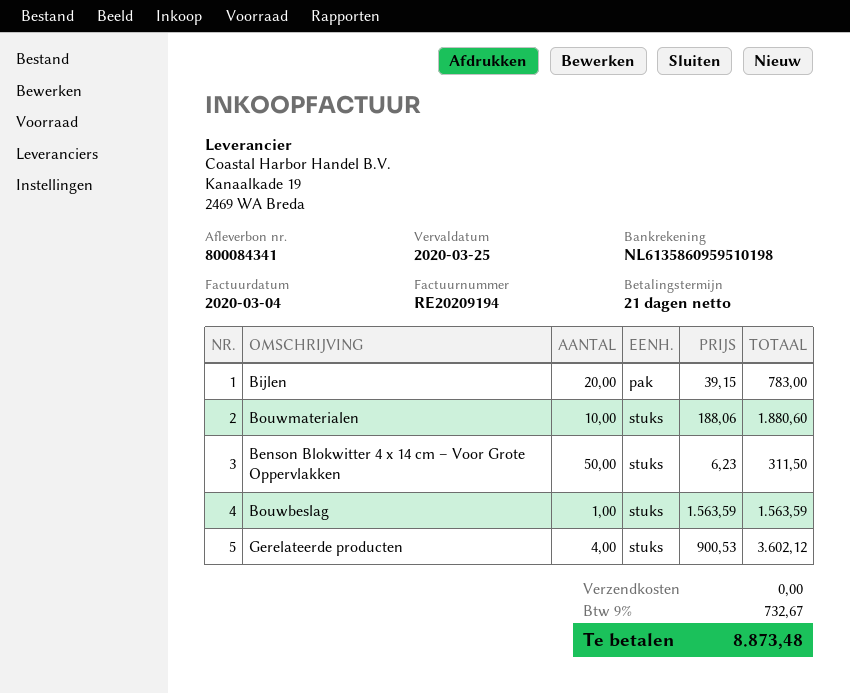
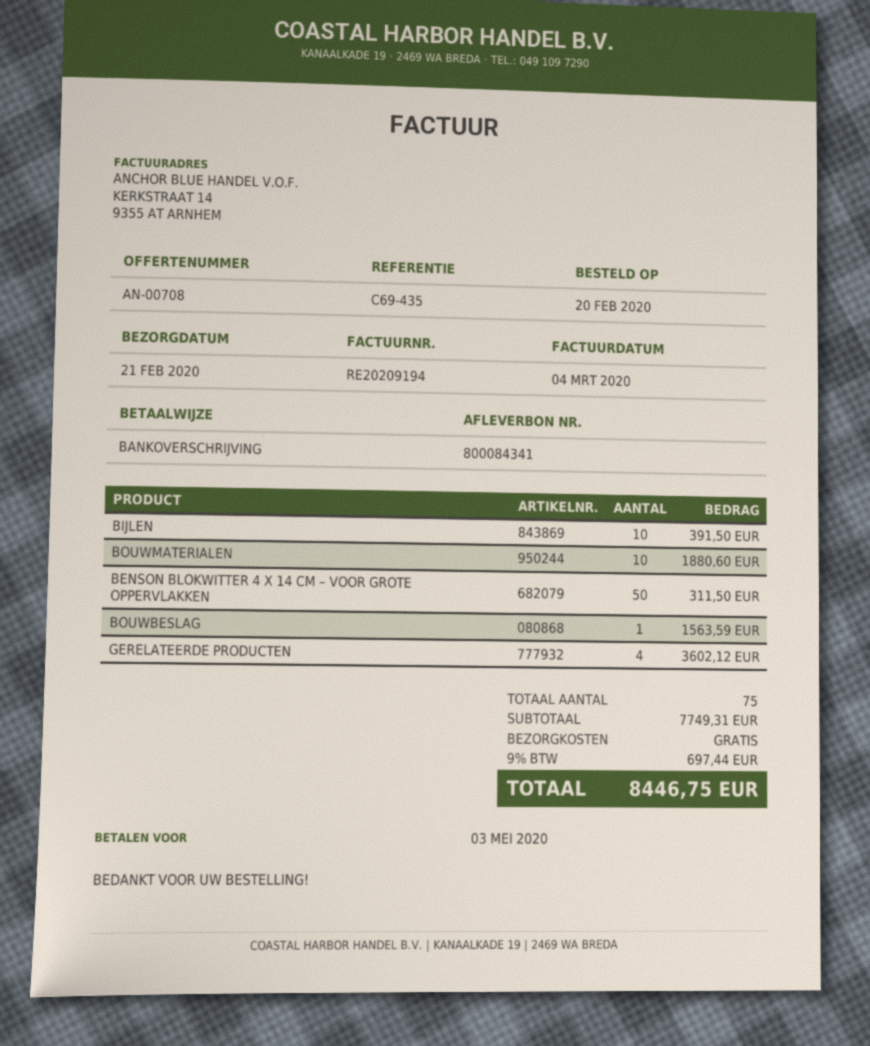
due date: 2020-03-25 -> 2020-05-03
Bijlen: 20 for 783.00 -> 10 for 391.50
tax: 9% = 732.67 -> 9% = 697.44
total: 8873.48 -> 8446.75

